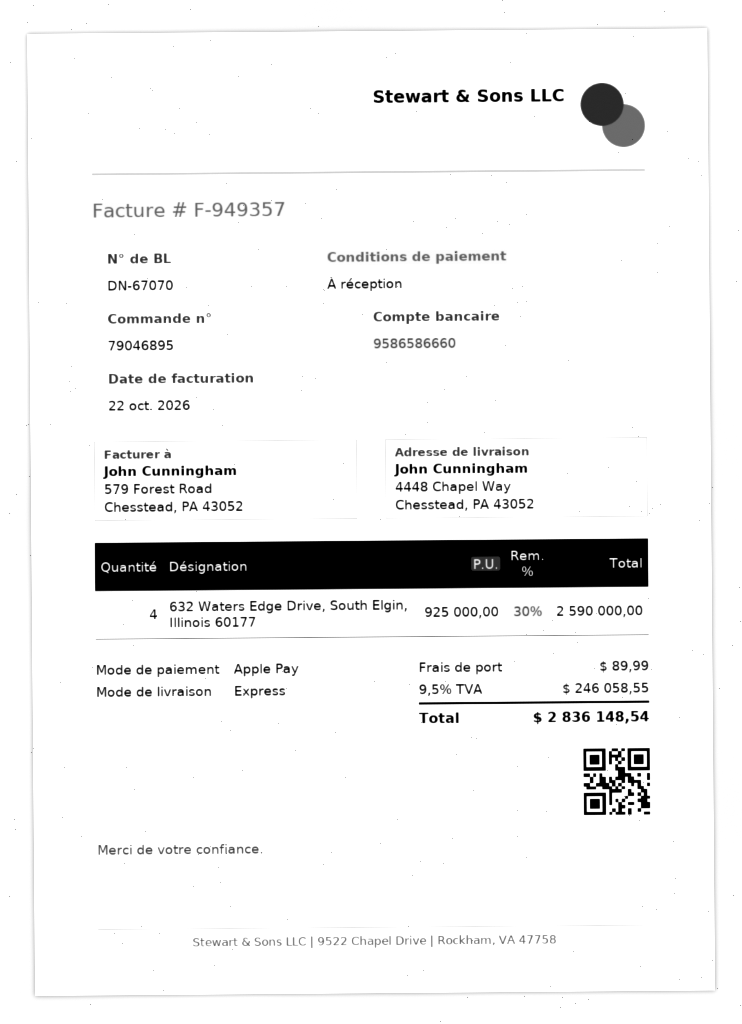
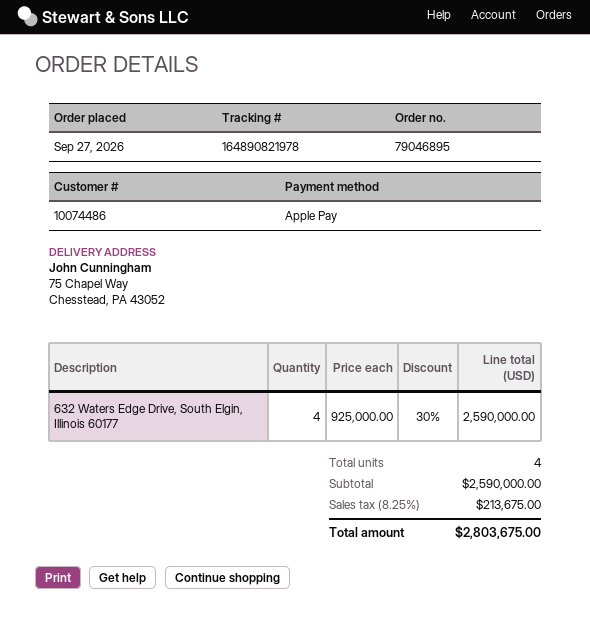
ship to: 4448 Chapel Way, Chesstead, PA 43052 -> 75 Chapel Way, Chesstead, PA 43052
shipping: 89.99 -> none
tax: 9.5% = 246058.55 -> 8.25% = 213675.00
total: 2836148.54 -> 2803675.00

